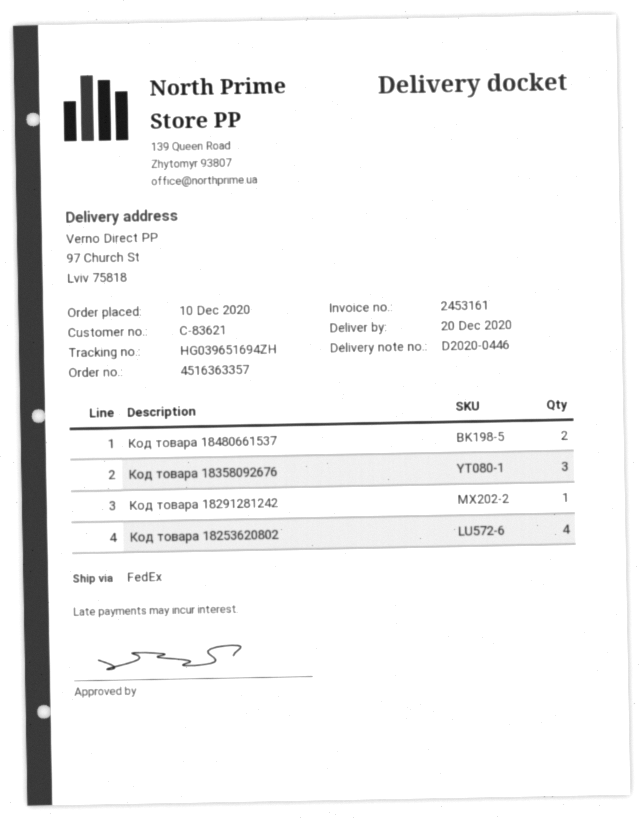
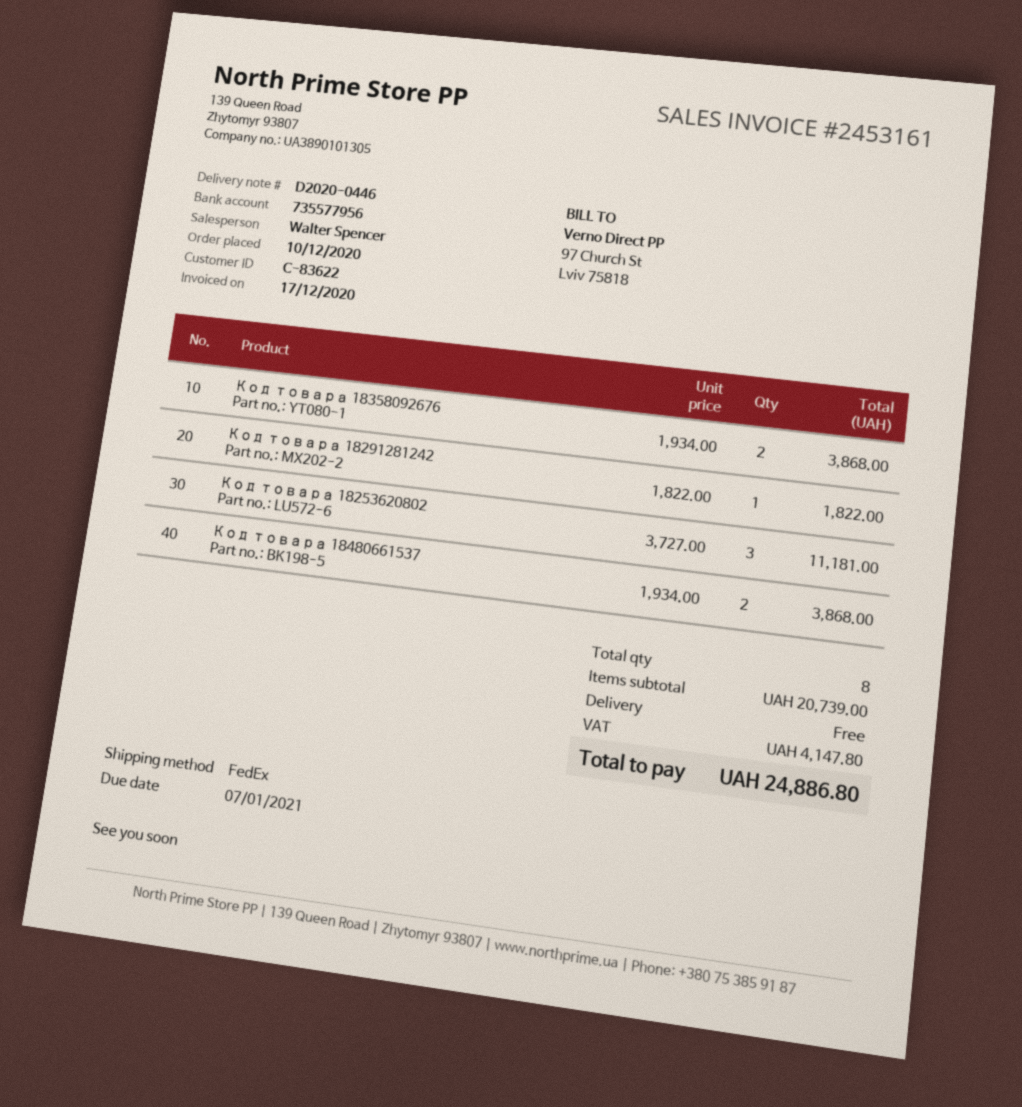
customer number: C-83621 -> C-83622
Код товара 18358092676: 3 -> 2
Код товара 18253620802: 4 -> 3

